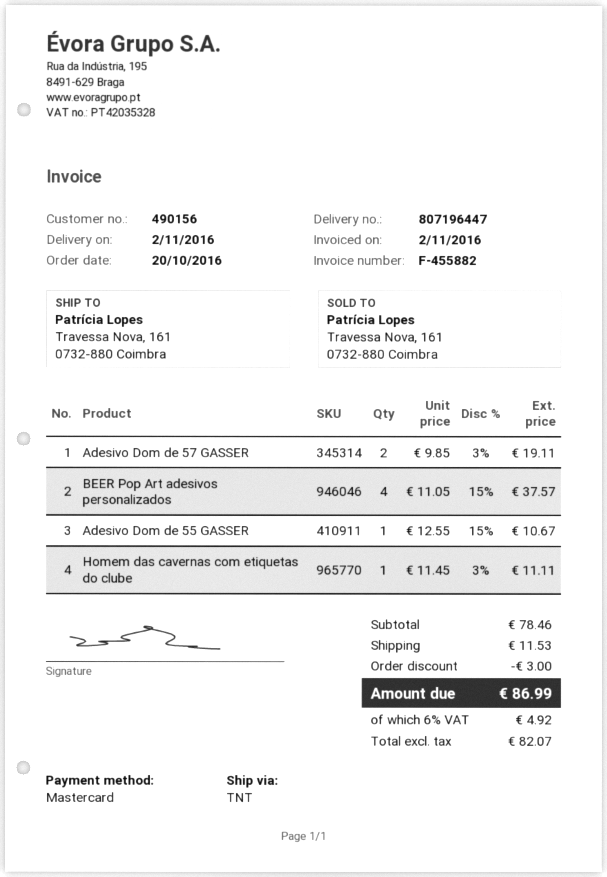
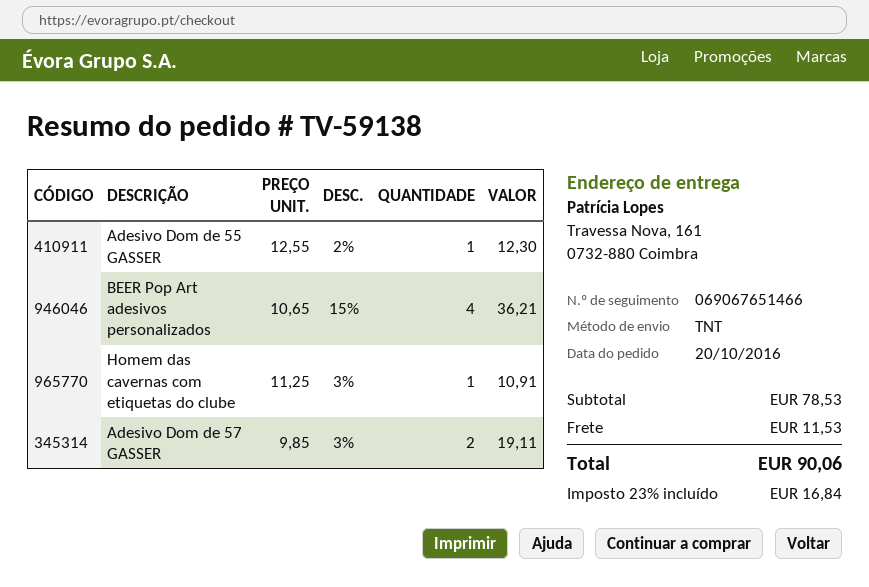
BEER Pop Art adesivos personalizados: 4 x 11.05 - 15% = 37.57 -> 4 x 10.65 - 15% = 36.21
Adesivo Dom de 55 GASSER: 1 x 12.55 - 15% = 10.67 -> 1 x 12.55 - 2% = 12.30
Homem das cavernas com etiquetas do clube: 1 x 11.45 - 3% = 11.11 -> 1 x 11.25 - 3% = 10.91
subtotal: 78.46 -> 78.53
discount: 3.00 -> none
tax: 6% = 4.92 -> 23% = 16.84
total: 86.99 -> 90.06

